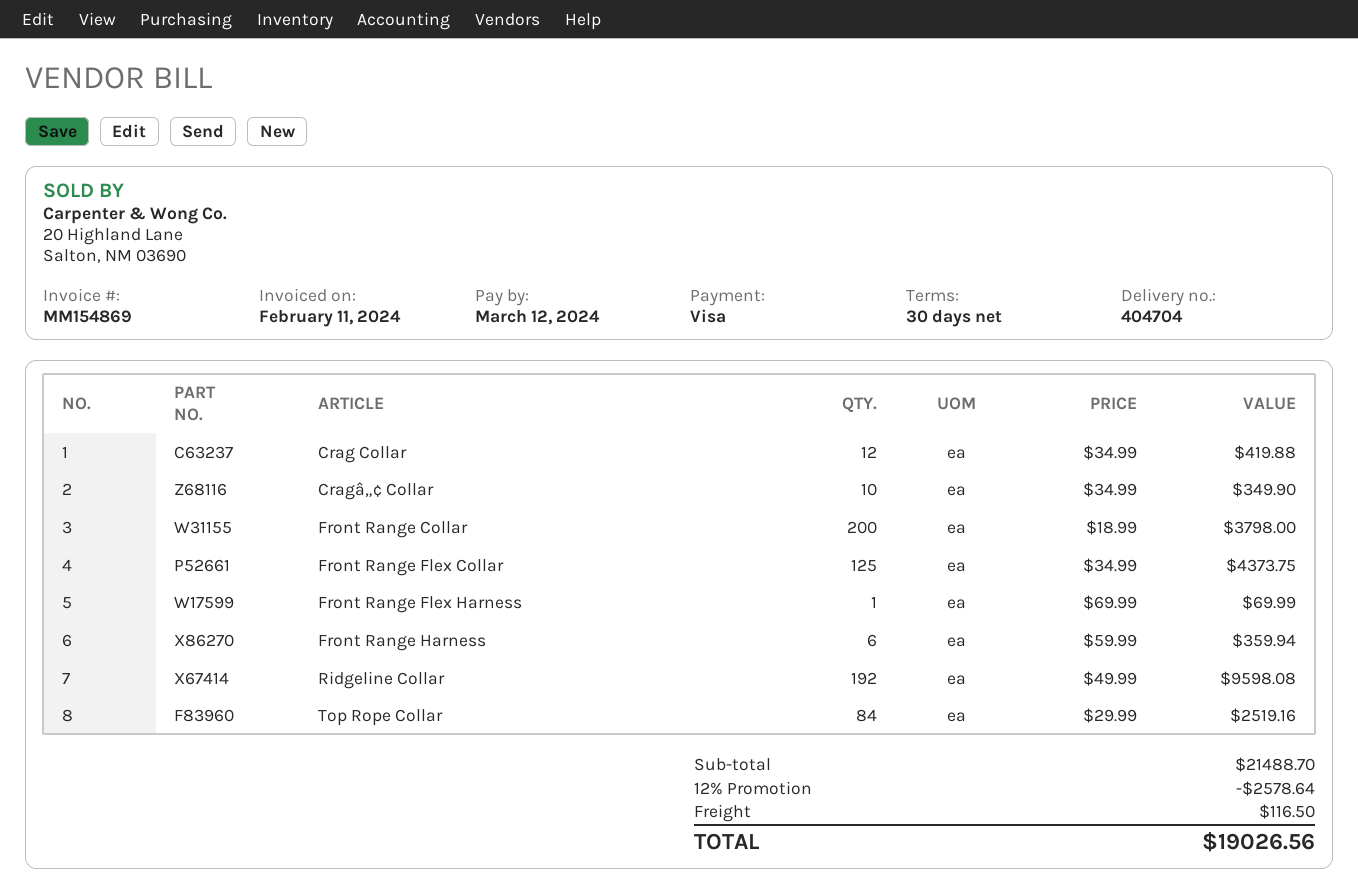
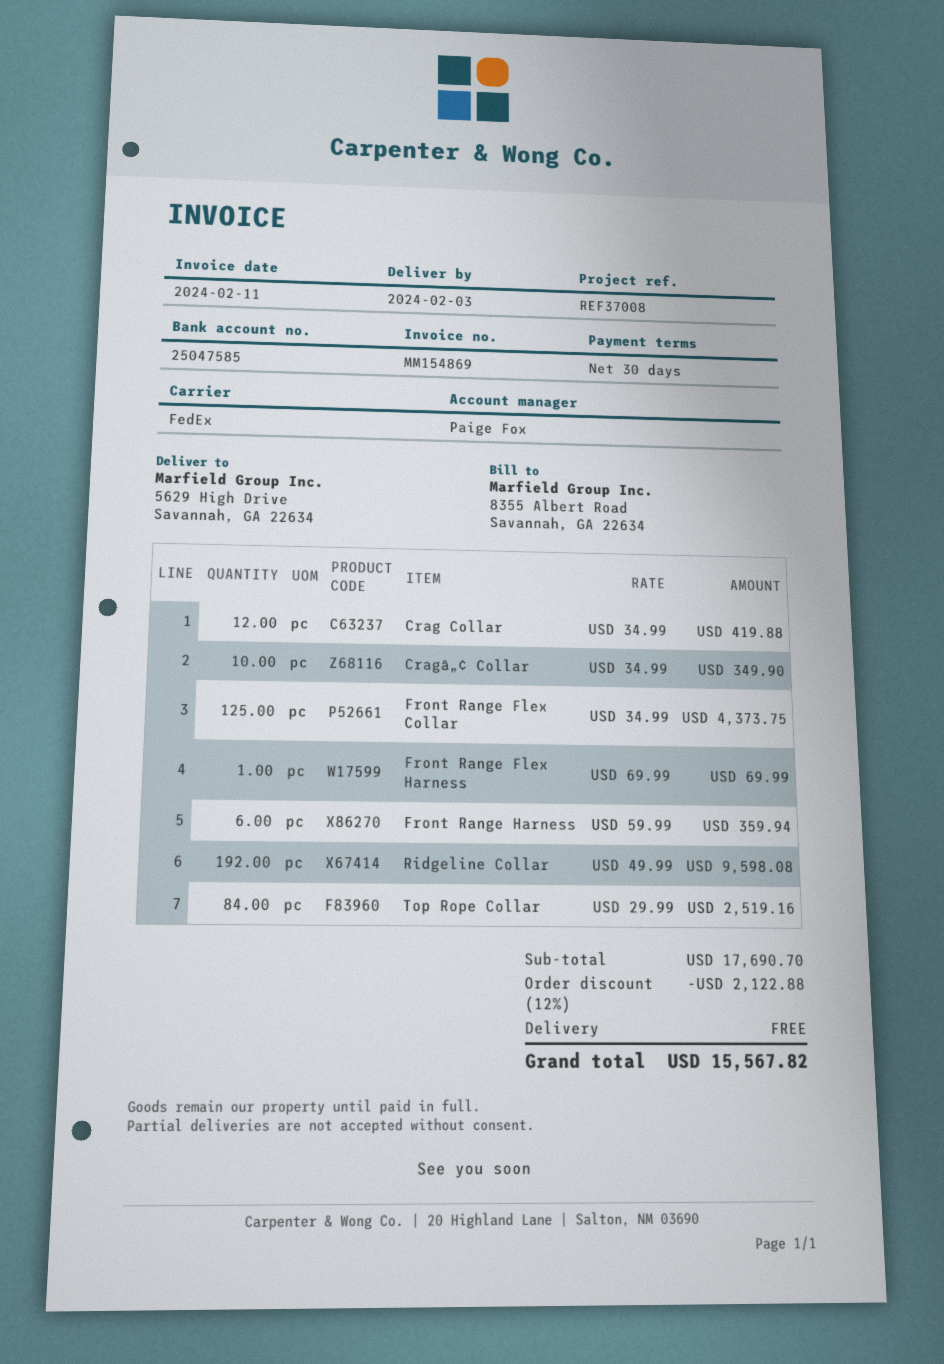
Front Range Collar: 200 x 18.99 = 3798.00 -> none
subtotal: 21488.70 -> 17690.70
discount: 12% = 2578.64 -> 12% = 2122.88
shipping: 116.50 -> 0.00
total: 19026.56 -> 15567.82

